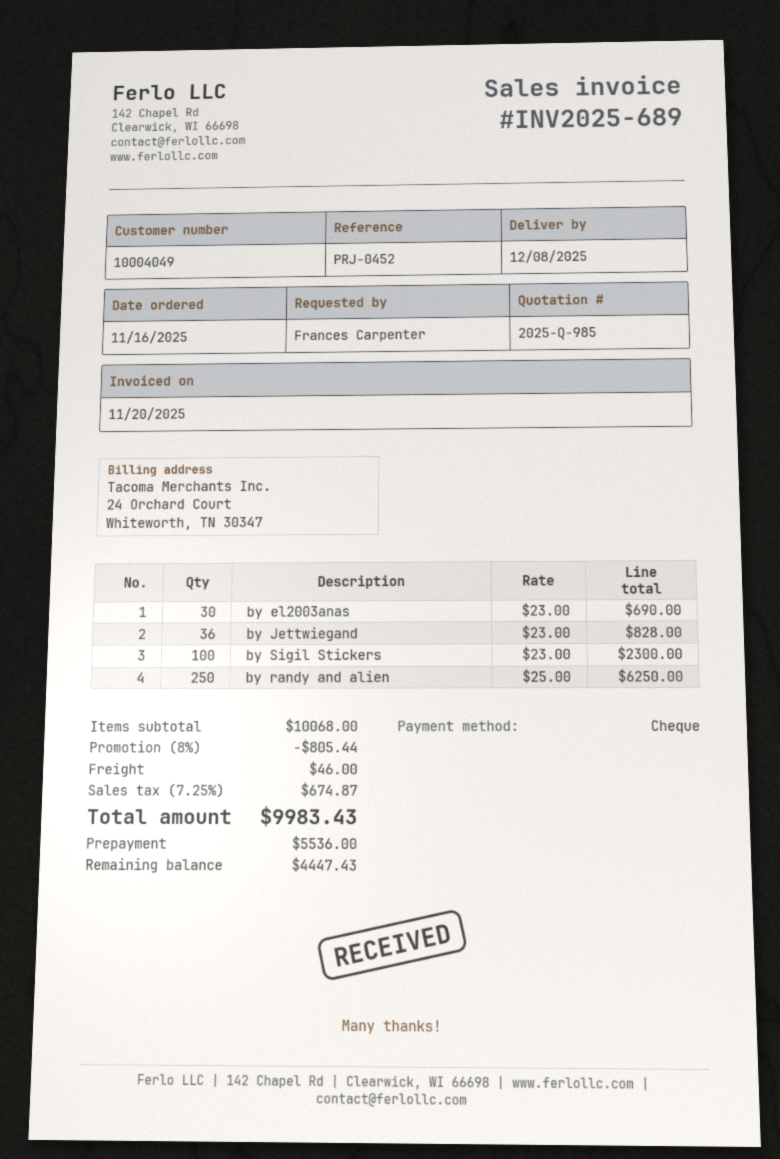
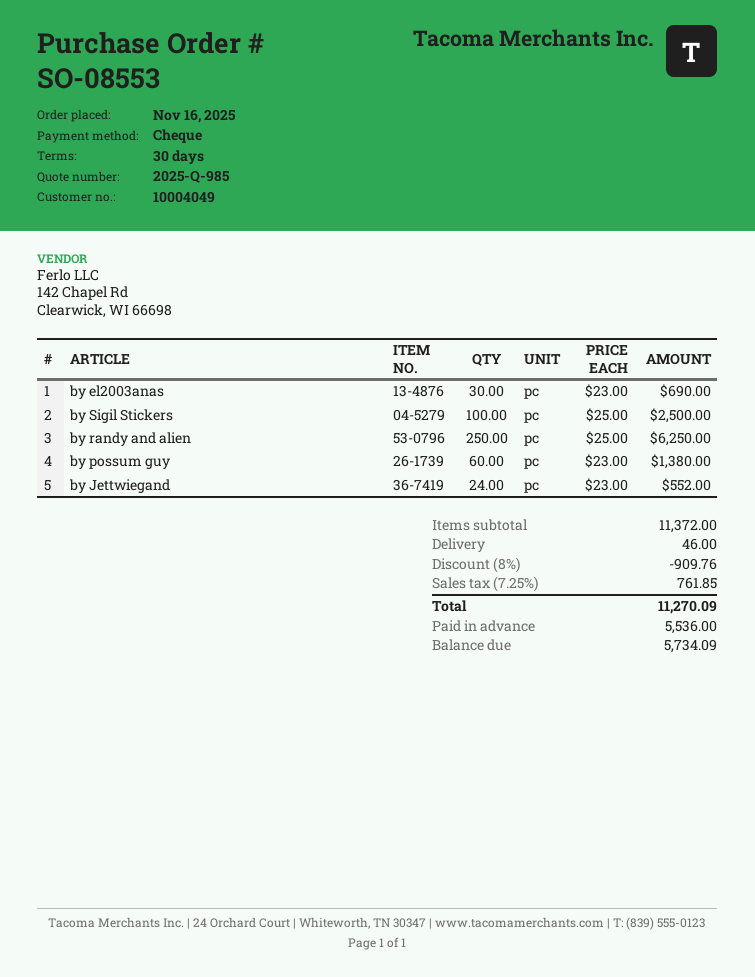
by Jettwiegand: 36 x 23.00 = 828.00 -> 24 x 23.00 = 552.00
by Sigil Stickers: 100 x 23.00 = 2300.00 -> 100 x 25.00 = 2500.00
by possum guy: none -> 60 x 23.00 = 1380.00
subtotal: 10068.00 -> 11372.00
discount: 8% = 805.44 -> 8% = 909.76
tax: 7.25% = 674.87 -> 7.25% = 761.85
total: 9983.43 -> 11270.09
balance: 4447.43 -> 5734.09

